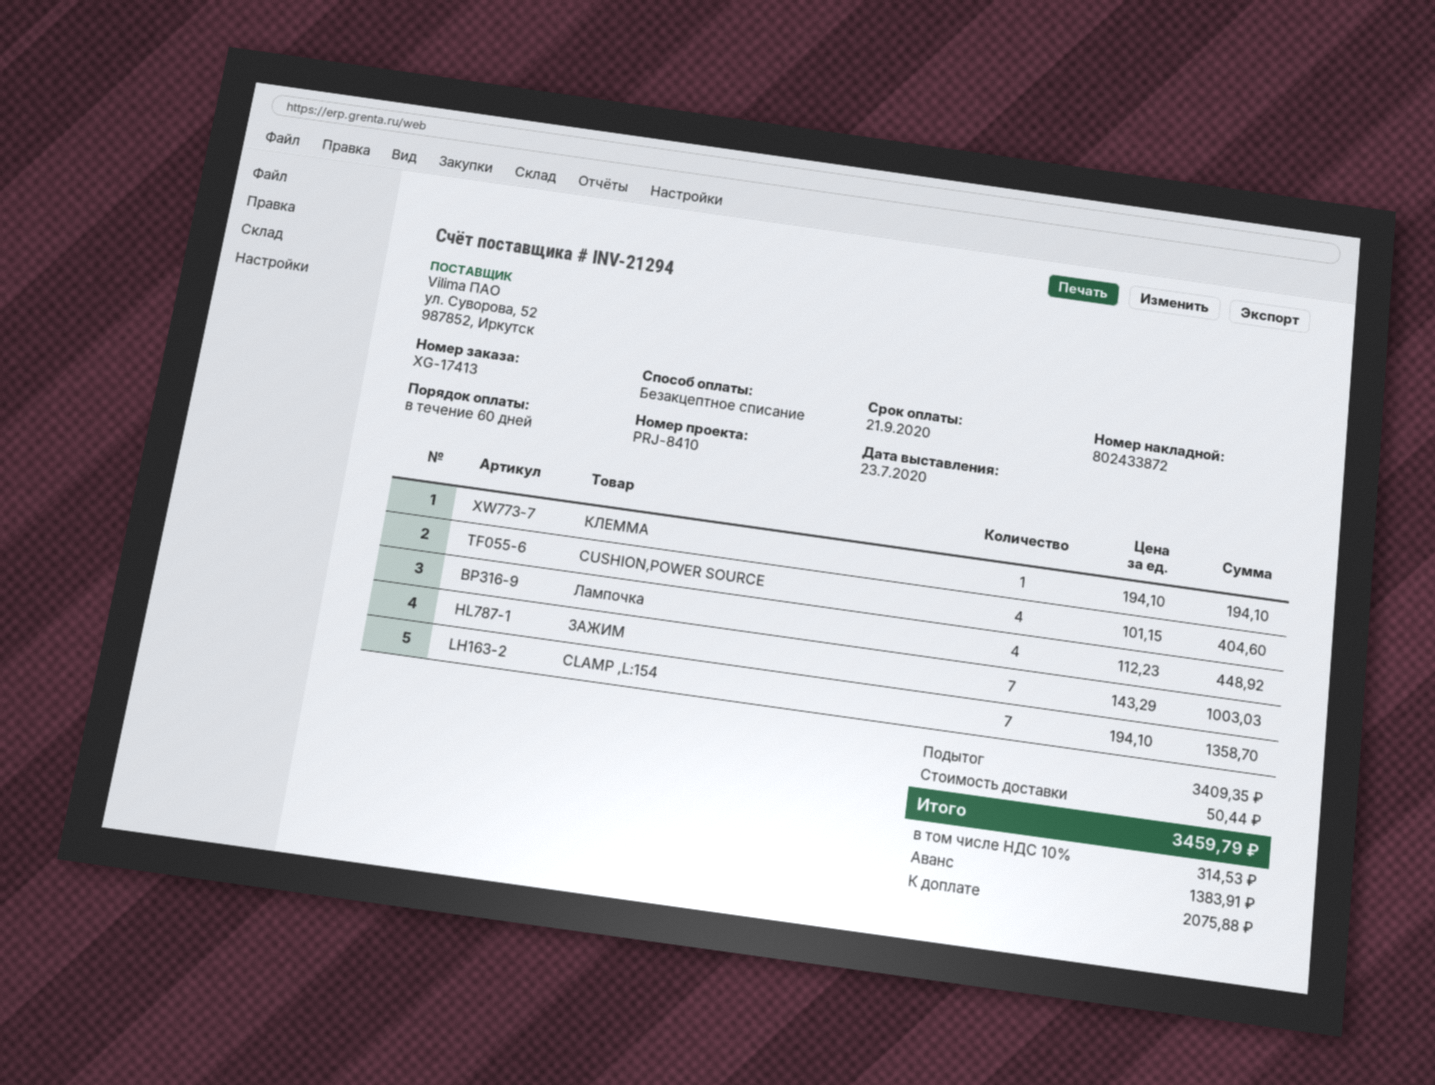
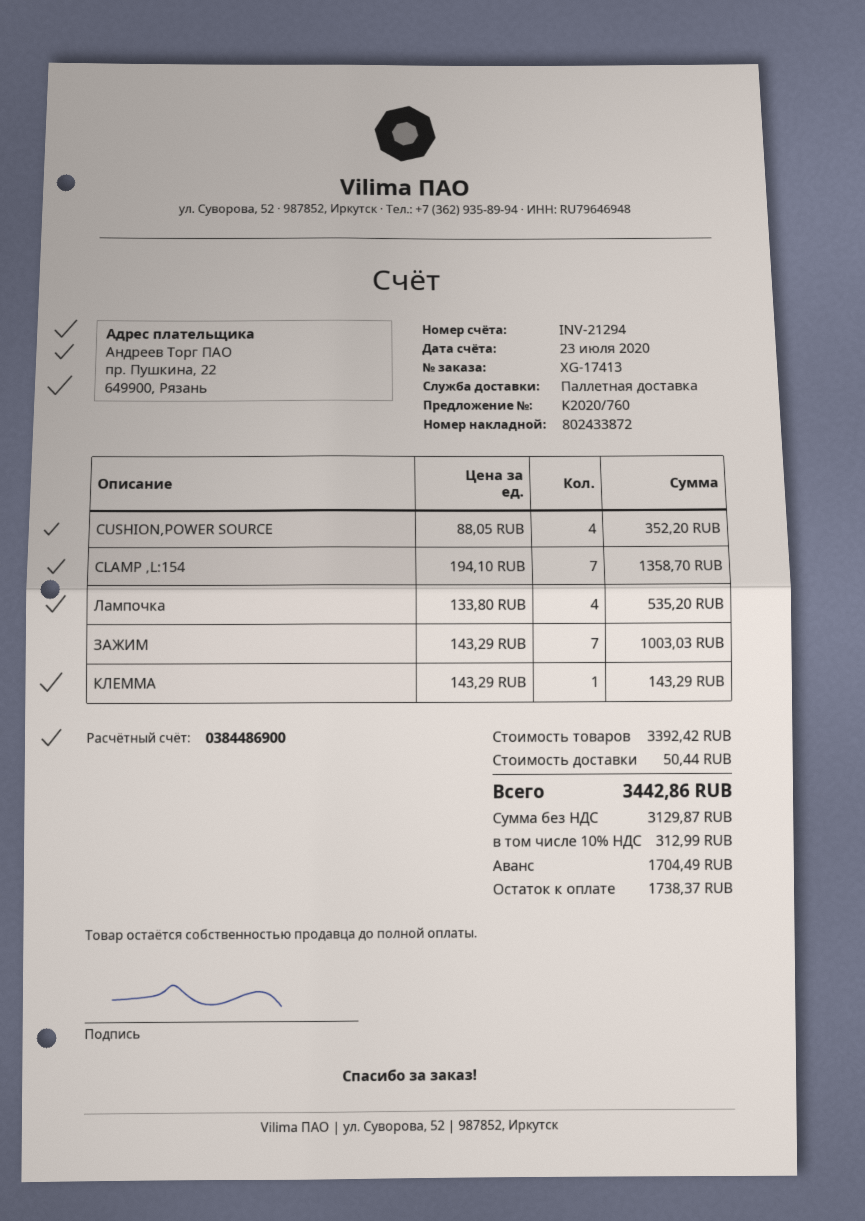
КЛЕММА: 1 x 194.10 = 194.10 -> 1 x 143.29 = 143.29
CUSHION,POWER SOURCE: 4 x 101.15 = 404.60 -> 4 x 88.05 = 352.20
Лампочка: 4 x 112.23 = 448.92 -> 4 x 133.80 = 535.20
subtotal: 3409.35 -> 3392.42
tax: 10% = 314.53 -> 10% = 312.99
total: 3459.79 -> 3442.86
deposit: 1383.91 -> 1704.49
balance: 2075.88 -> 1738.37

